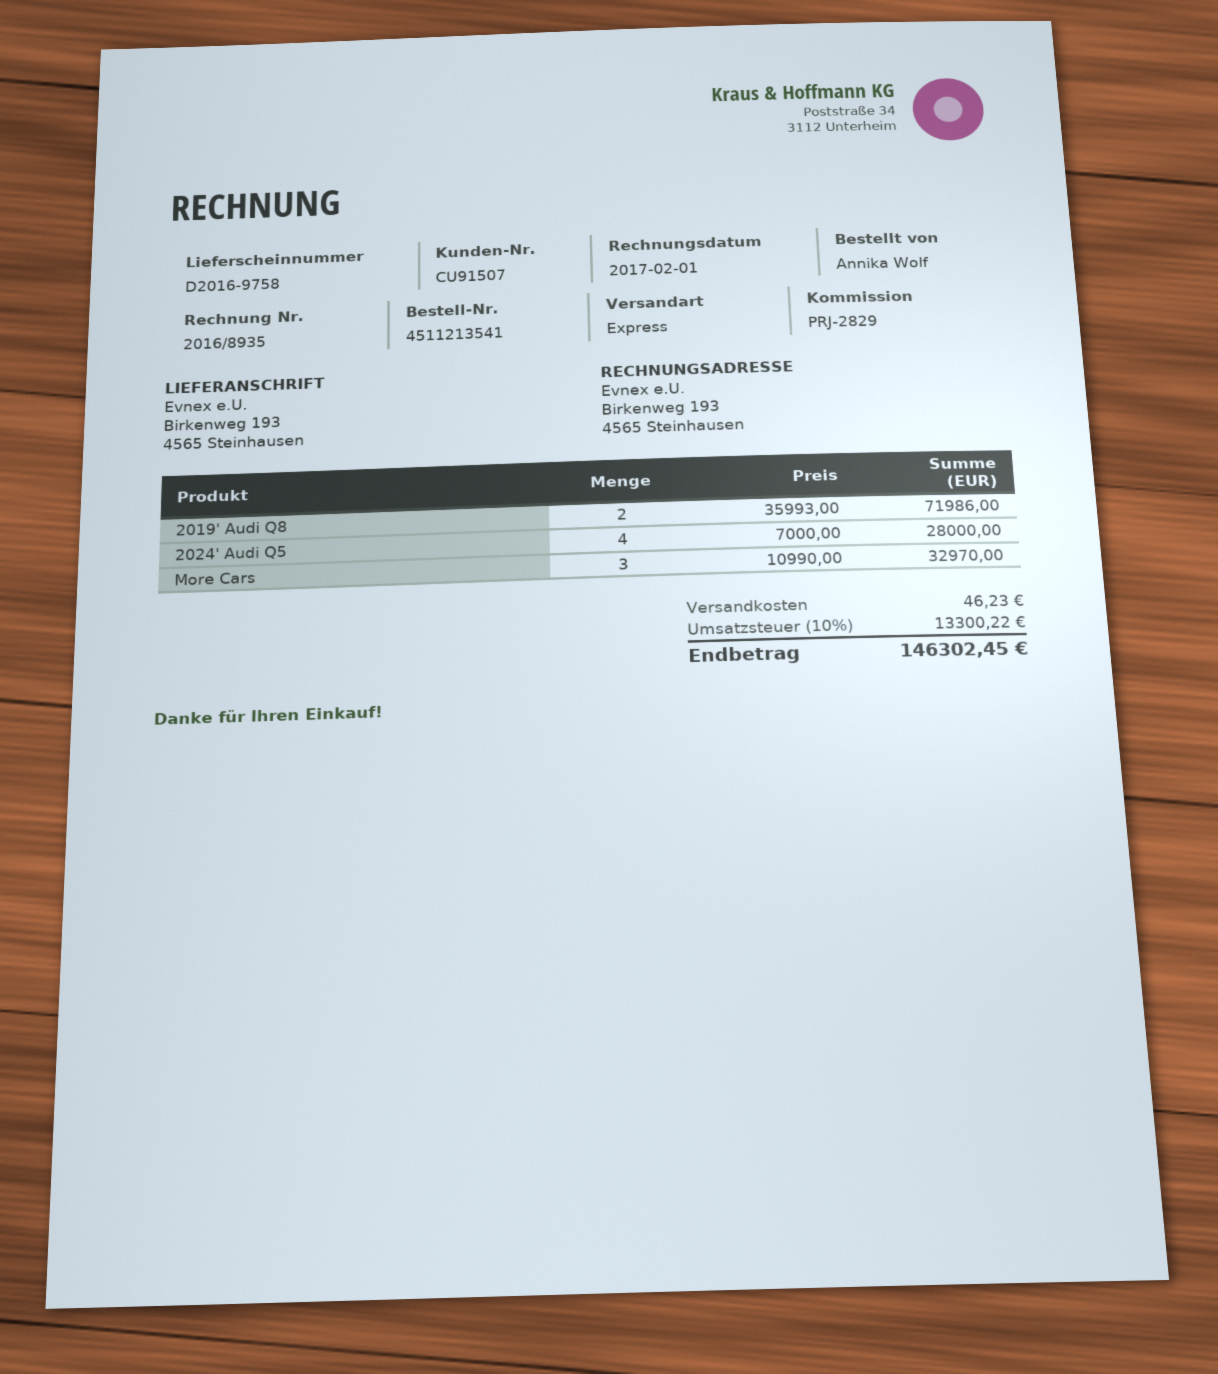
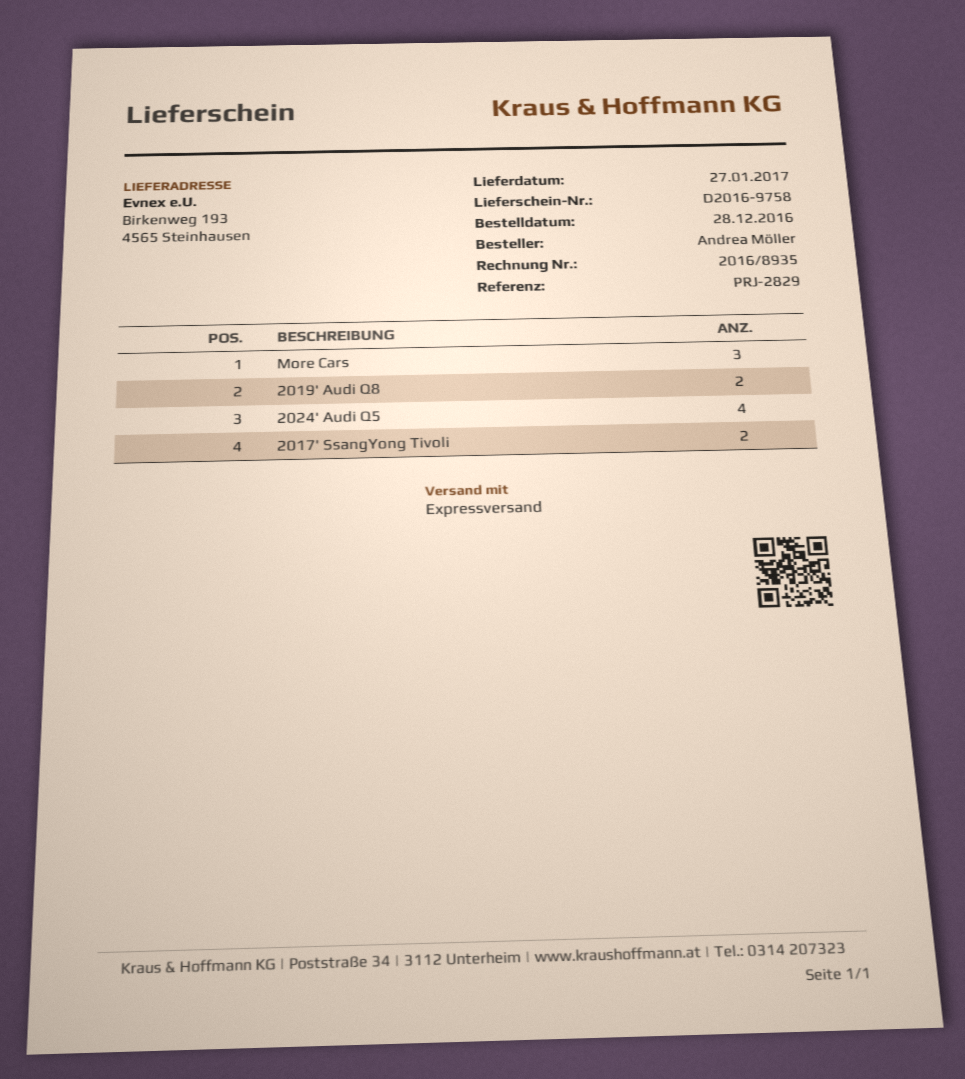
ordered by: Annika Wolf -> Andrea Möller
2017' SsangYong Tivoli: none -> 2

